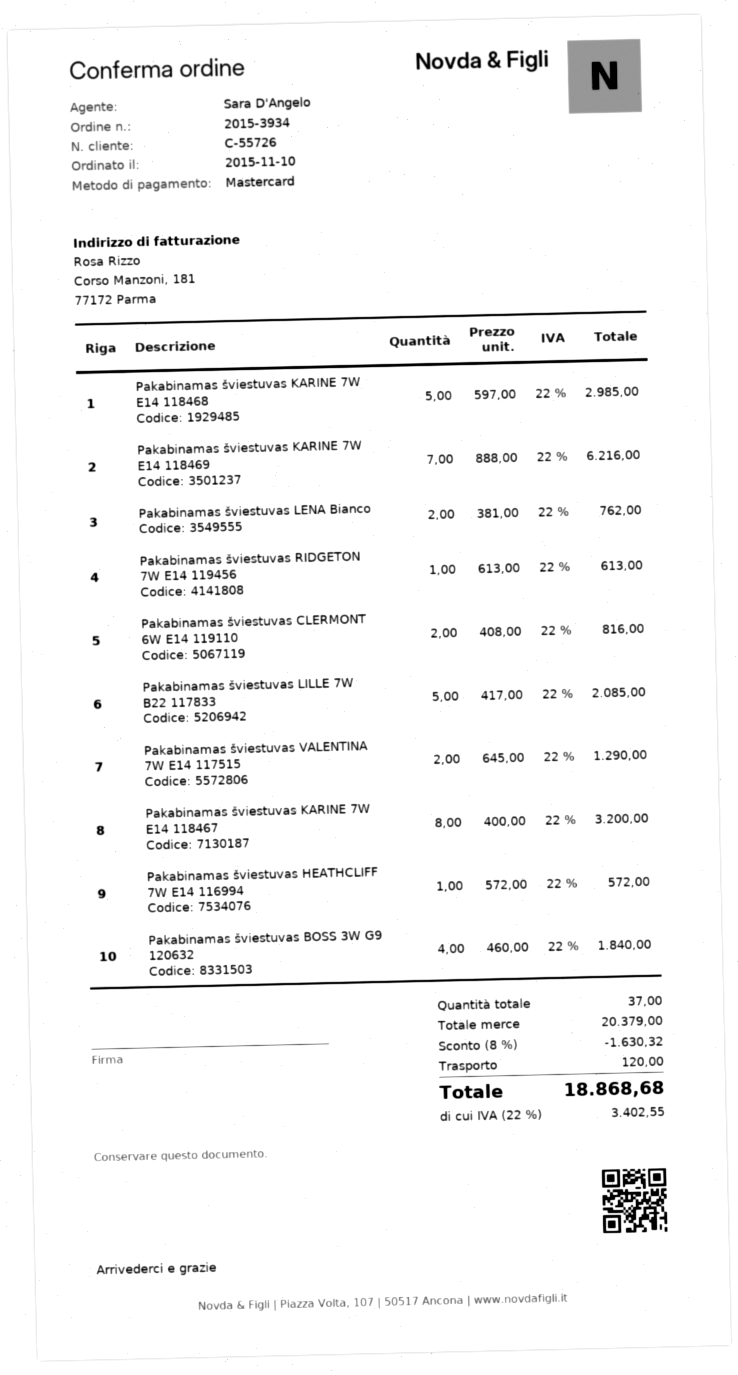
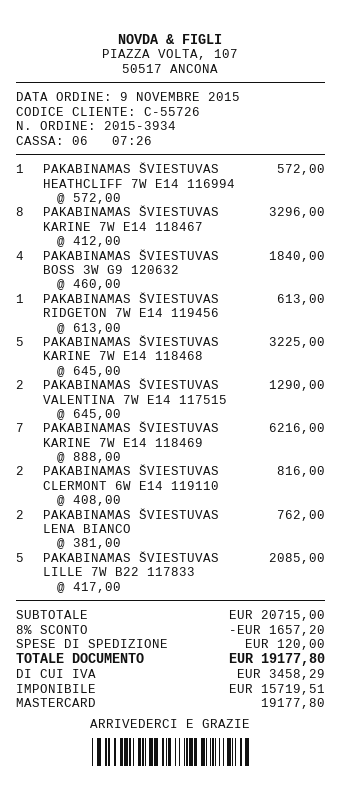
order date: 2015-11-10 -> 2015-11-09
Pakabinamas šviestuvas KARINE 7W E14 118468: 5 x 597.00 = 2985.00 -> 5 x 645.00 = 3225.00
Pakabinamas šviestuvas KARINE 7W E14 118467: 8 x 400.00 = 3200.00 -> 8 x 412.00 = 3296.00
subtotal: 20379.00 -> 20715.00
discount: 8% = 1630.32 -> 8% = 1657.20
tax: 3402.55 -> 3458.29
total: 18868.68 -> 19177.80

